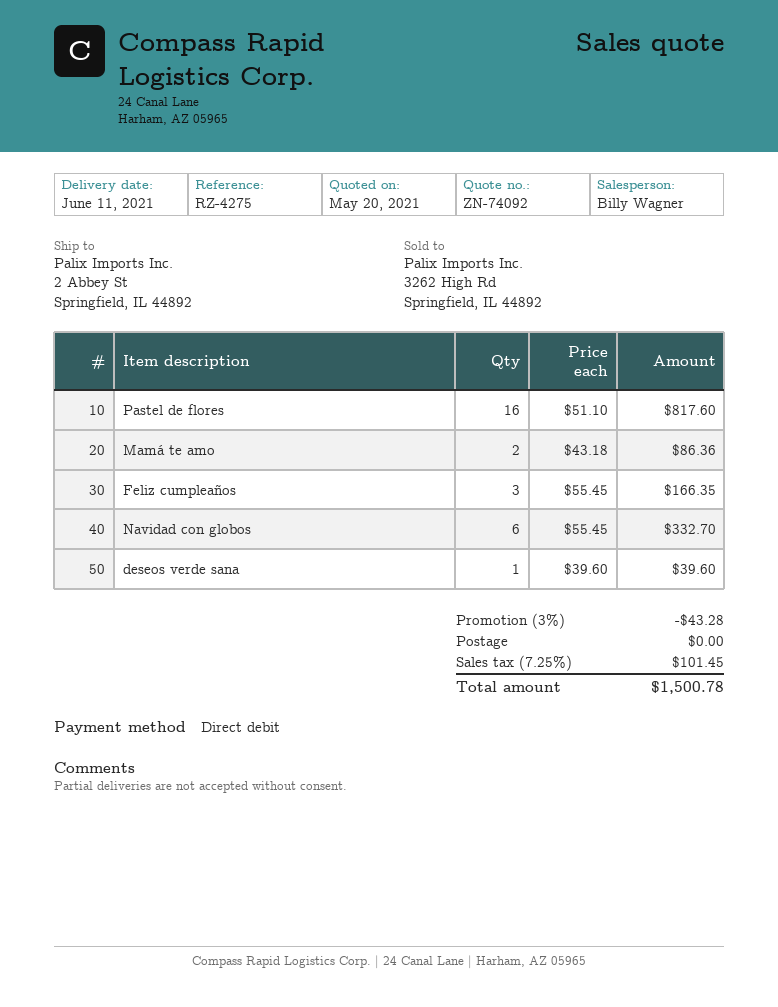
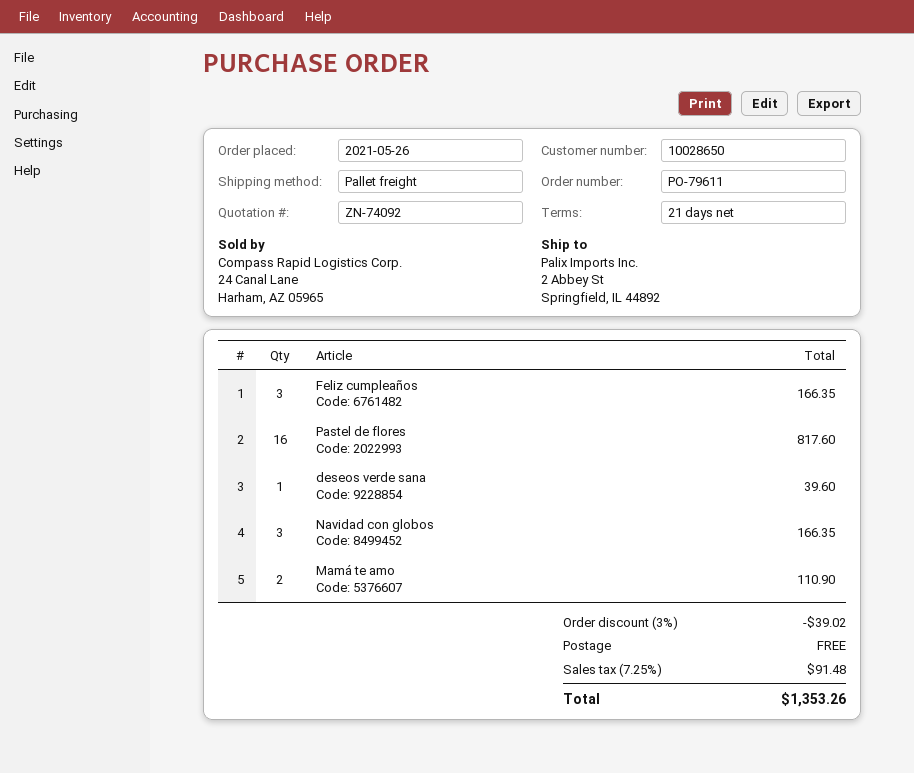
Mamá te amo: 2 for 86.36 -> 2 for 110.90
Navidad con globos: 6 for 332.70 -> 3 for 166.35
discount: 3% = 43.28 -> 3% = 39.02
tax: 7.25% = 101.45 -> 7.25% = 91.48
total: 1500.78 -> 1353.26

